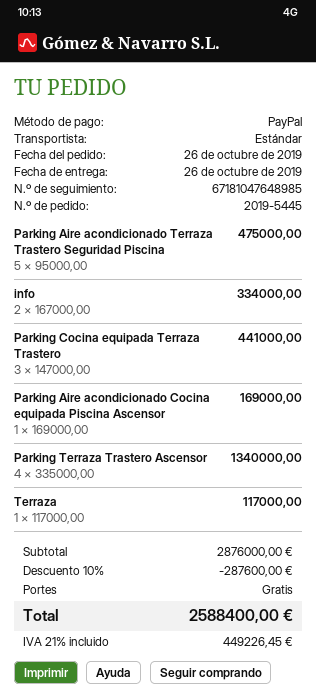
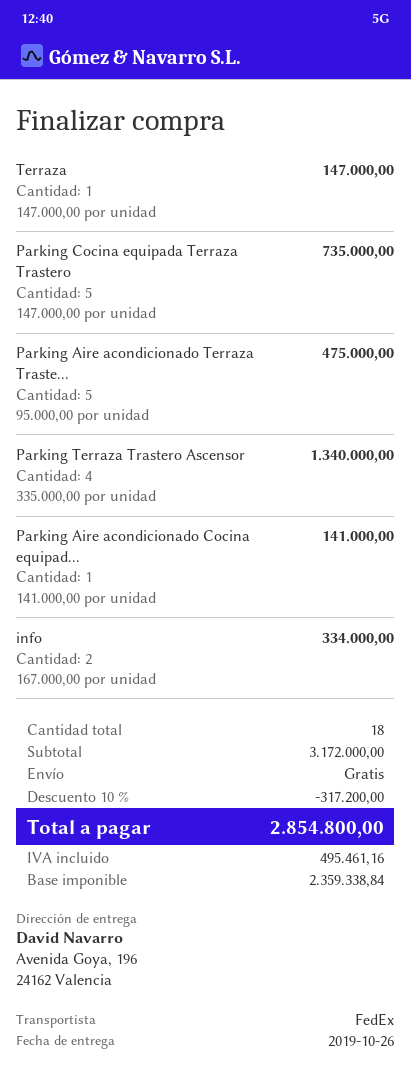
shipping method: standard -> FedEx
Parking Cocina equipada Terraza Trastero: 3 x 147000.00 = 441000.00 -> 5 x 147000.00 = 735000.00
Parking Aire acondicionado Cocina equipada Piscina Ascensor: 1 x 169000.00 = 169000.00 -> 1 x 141000.00 = 141000.00
Terraza: 1 x 117000.00 = 117000.00 -> 1 x 147000.00 = 147000.00
subtotal: 2876000.00 -> 3172000.00
discount: 10% = 287600.00 -> 10% = 317200.00
tax: 449226.45 -> 495461.16
total: 2588400.00 -> 2854800.00

